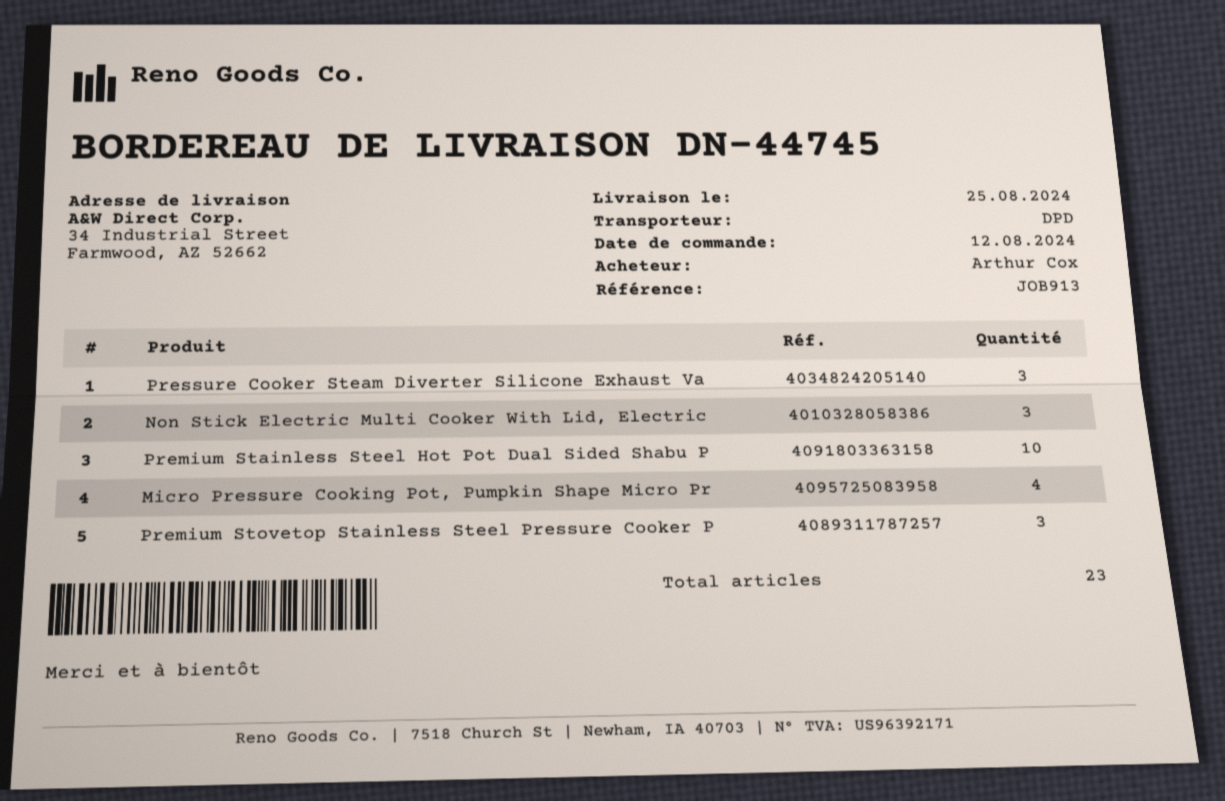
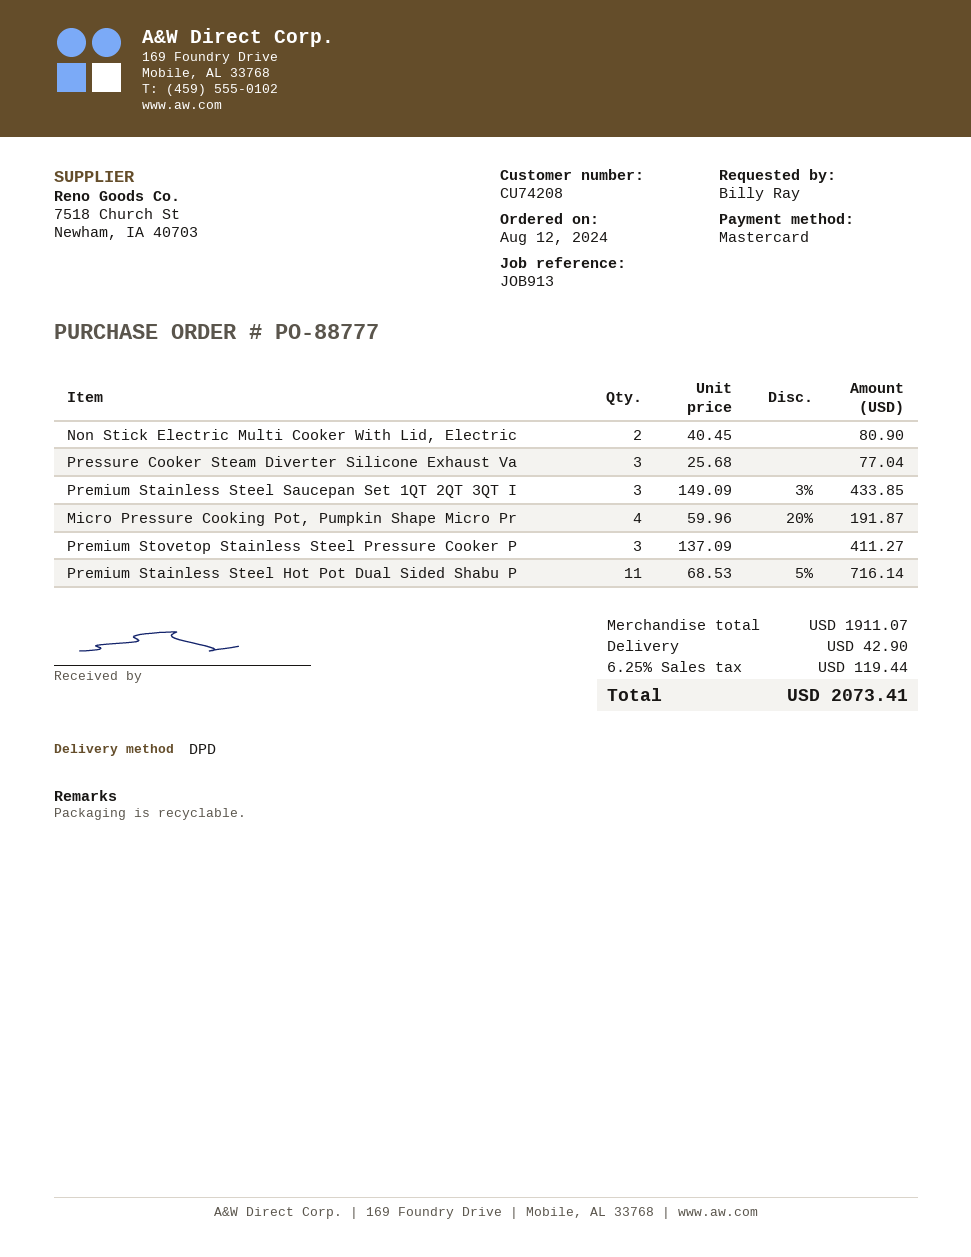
ordered by: Arthur Cox -> Billy Ray
Non Stick Electric Multi Cooker With Lid, Electric: 3 -> 2
Premium Stainless Steel Hot Pot Dual Sided Shabu P: 10 -> 11
Premium Stainless Steel Saucepan Set 1QT 2QT 3QT I: none -> 3

